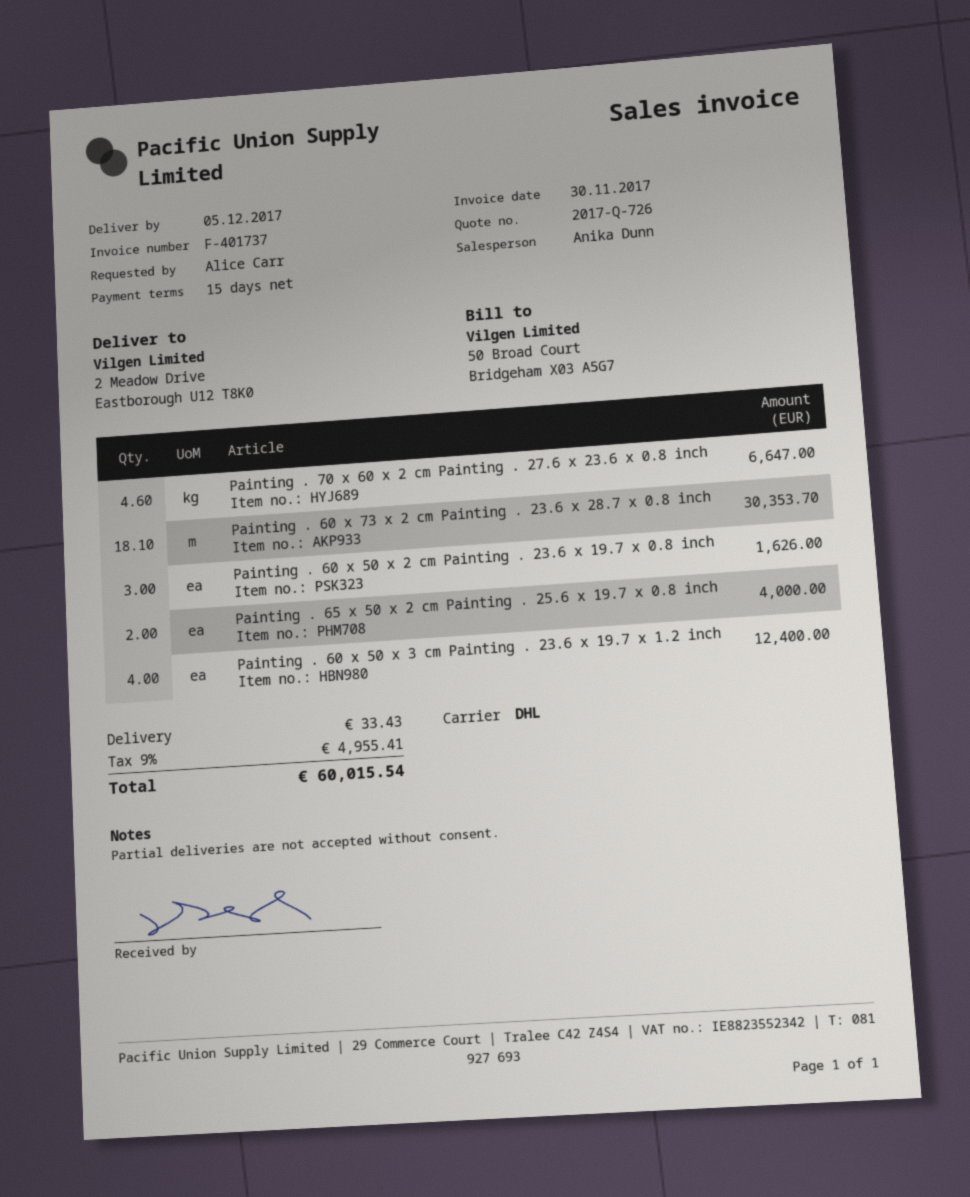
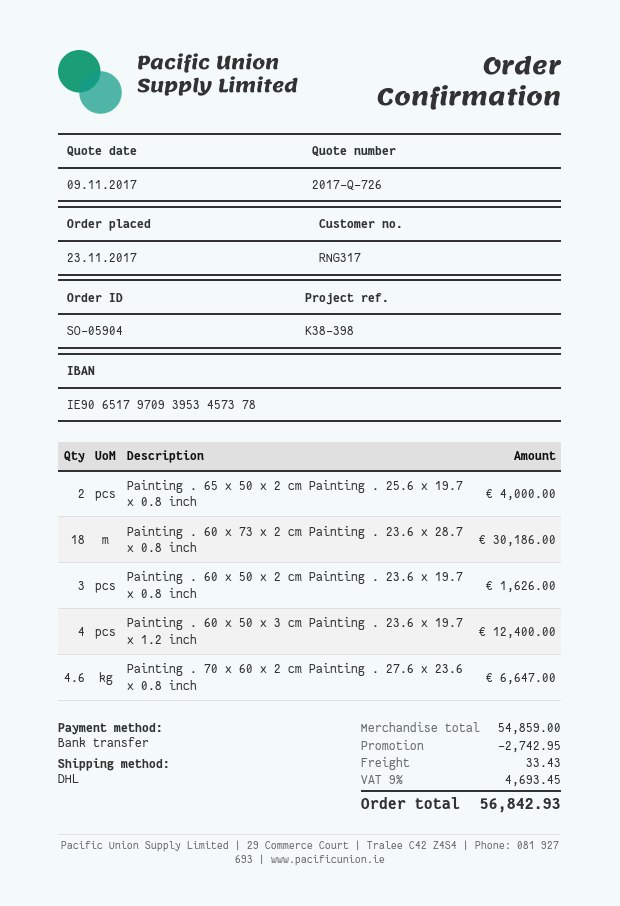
Painting . 60 x 73 x 2 cm Painting . 23.6 x 28.7 x 0.8 inch: 18.1 for 30353.70 -> 18 for 30186.00
discount: none -> 2742.95
tax: 9% = 4955.41 -> 9% = 4693.45
total: 60015.54 -> 56842.93

